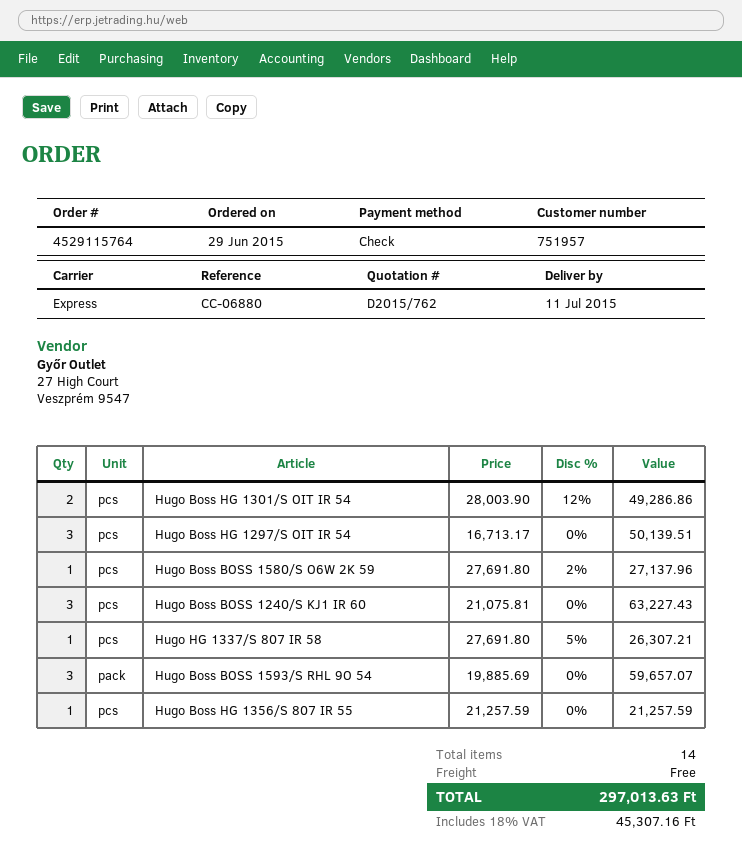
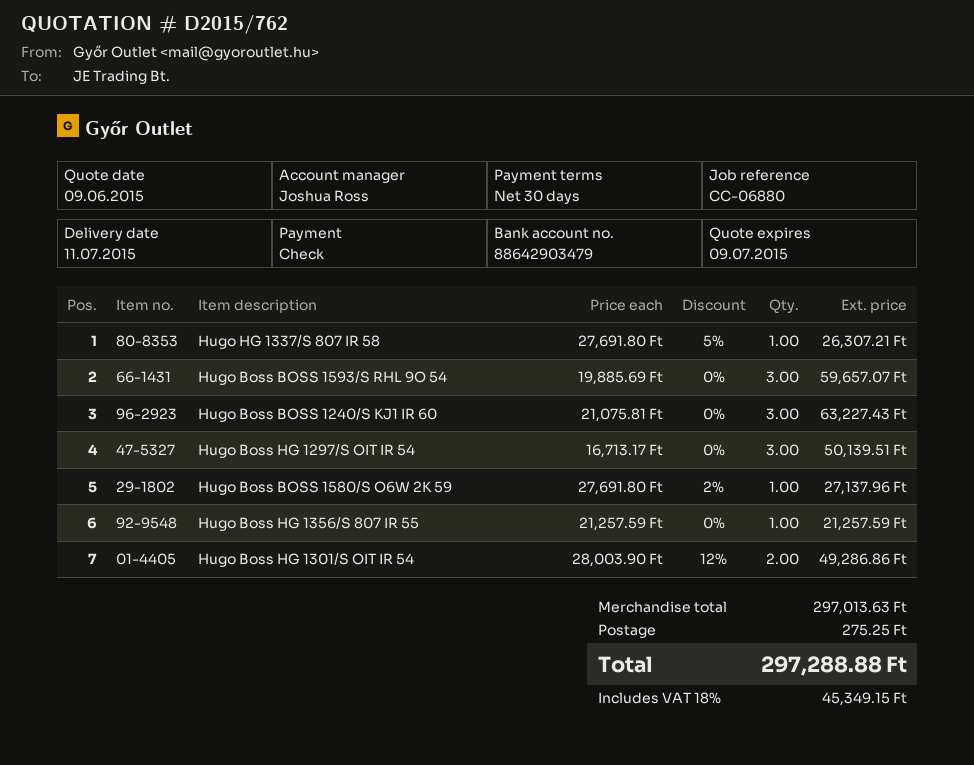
shipping: 0.00 -> 275.25
tax: 18% = 45307.16 -> 18% = 45349.15
total: 297013.63 -> 297288.88

